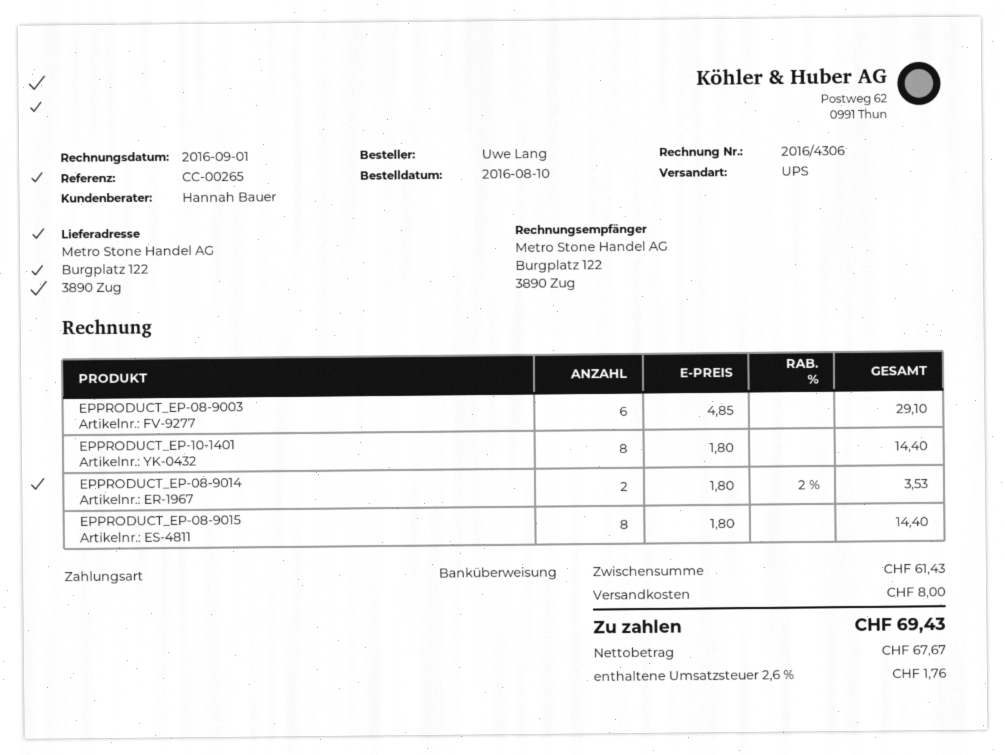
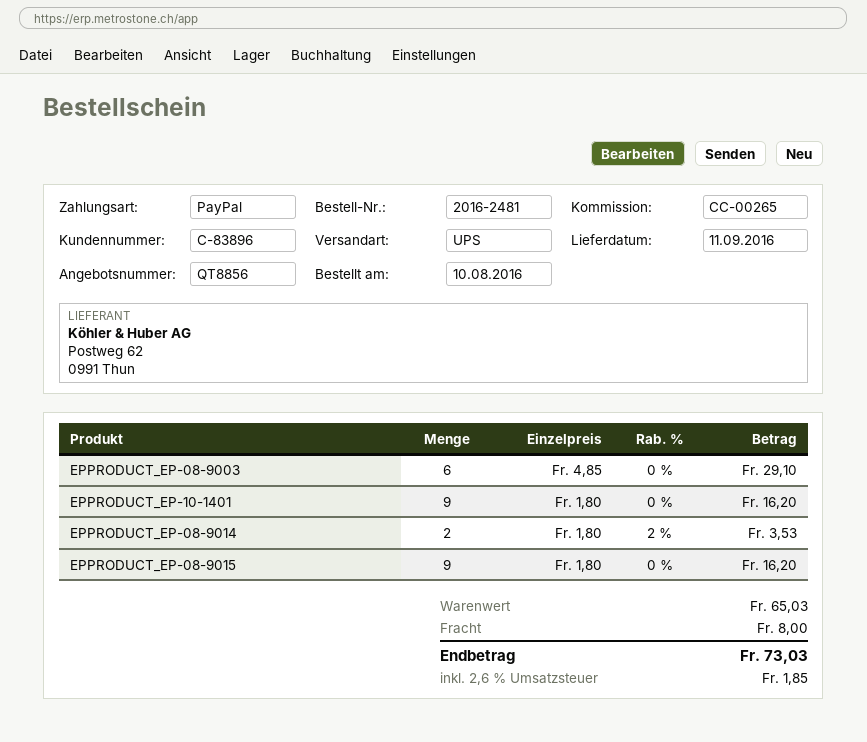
payment method: bank transfer -> PayPal
EPPRODUCT_EP-10-1401: 8 x 1.80 = 14.40 -> 9 x 1.80 = 16.20
EPPRODUCT_EP-08-9015: 8 x 1.80 = 14.40 -> 9 x 1.80 = 16.20
subtotal: 61.43 -> 65.03
tax: 2.6% = 1.76 -> 2.6% = 1.85
total: 69.43 -> 73.03

